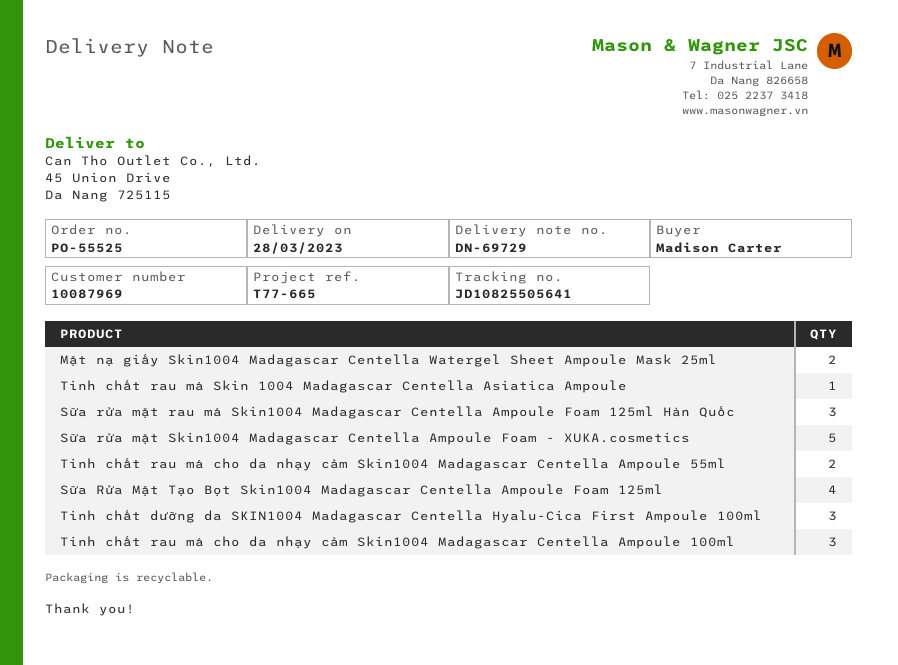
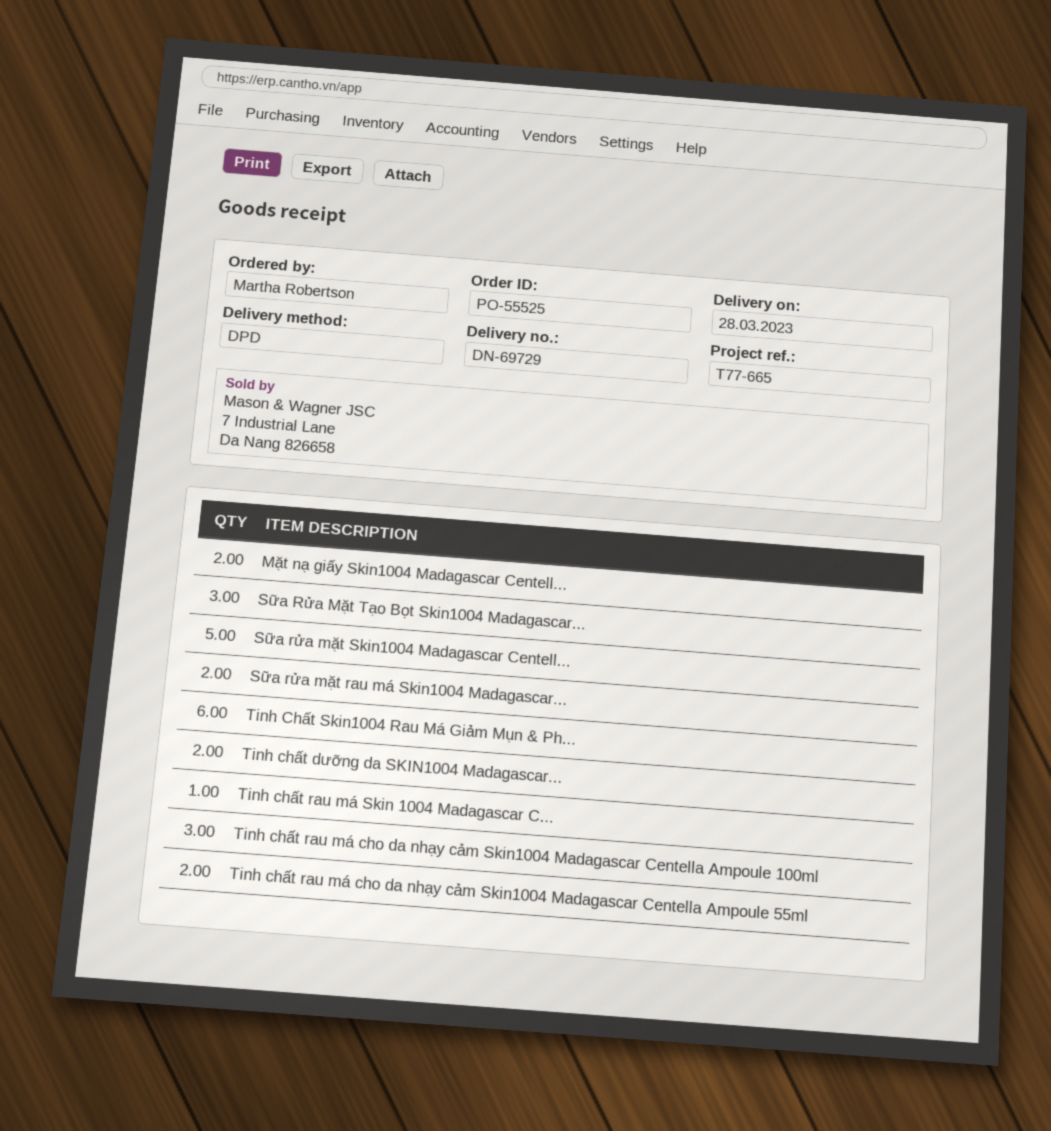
ordered by: Madison Carter -> Martha Robertson
Sữa rửa mặt rau má Skin1004 Madagascar Centella Ampoule Foam 125ml Hàn Quốc: 3 -> 2
Sữa Rửa Mặt Tạo Bọt Skin1004 Madagascar Centella Ampoule Foam 125ml: 4 -> 3
Tinh chất dưỡng da SKIN1004 Madagascar Centella Hyalu-Cica First Ampoule 100ml: 3 -> 2
Tinh Chất Skin1004 Rau Má Giảm Mụn & Ph...: none -> 6

